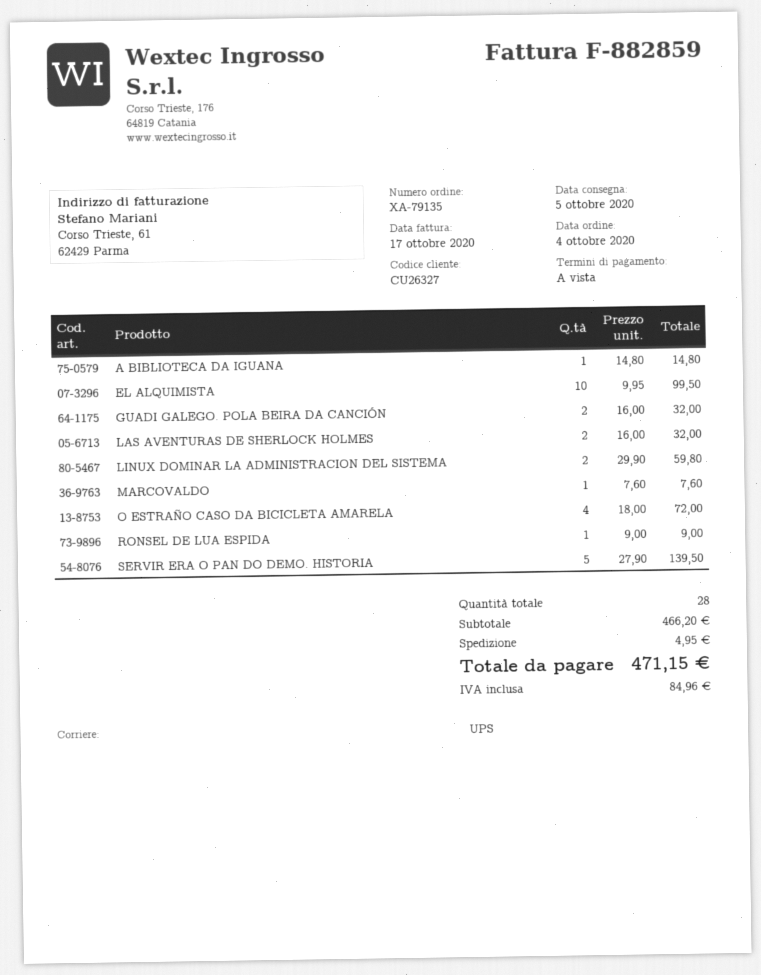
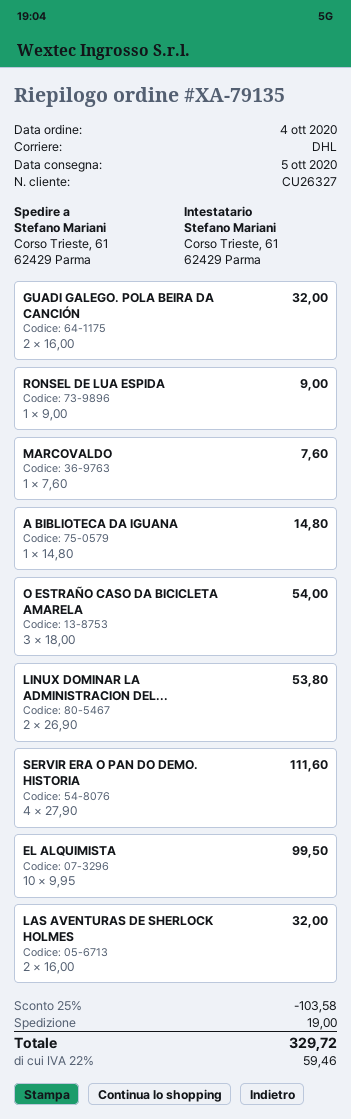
shipping method: UPS -> DHL
LINUX DOMINAR LA ADMINISTRACION DEL SISTEMA: 2 x 29.90 = 59.80 -> 2 x 26.90 = 53.80
O ESTRAÑO CASO DA BICICLETA AMARELA: 4 x 18.00 = 72.00 -> 3 x 18.00 = 54.00
SERVIR ERA O PAN DO DEMO. HISTORIA: 5 x 27.90 = 139.50 -> 4 x 27.90 = 111.60
discount: none -> 25% = 103.58
shipping: 4.95 -> 19.00
tax: 84.96 -> 59.46
total: 471.15 -> 329.72

